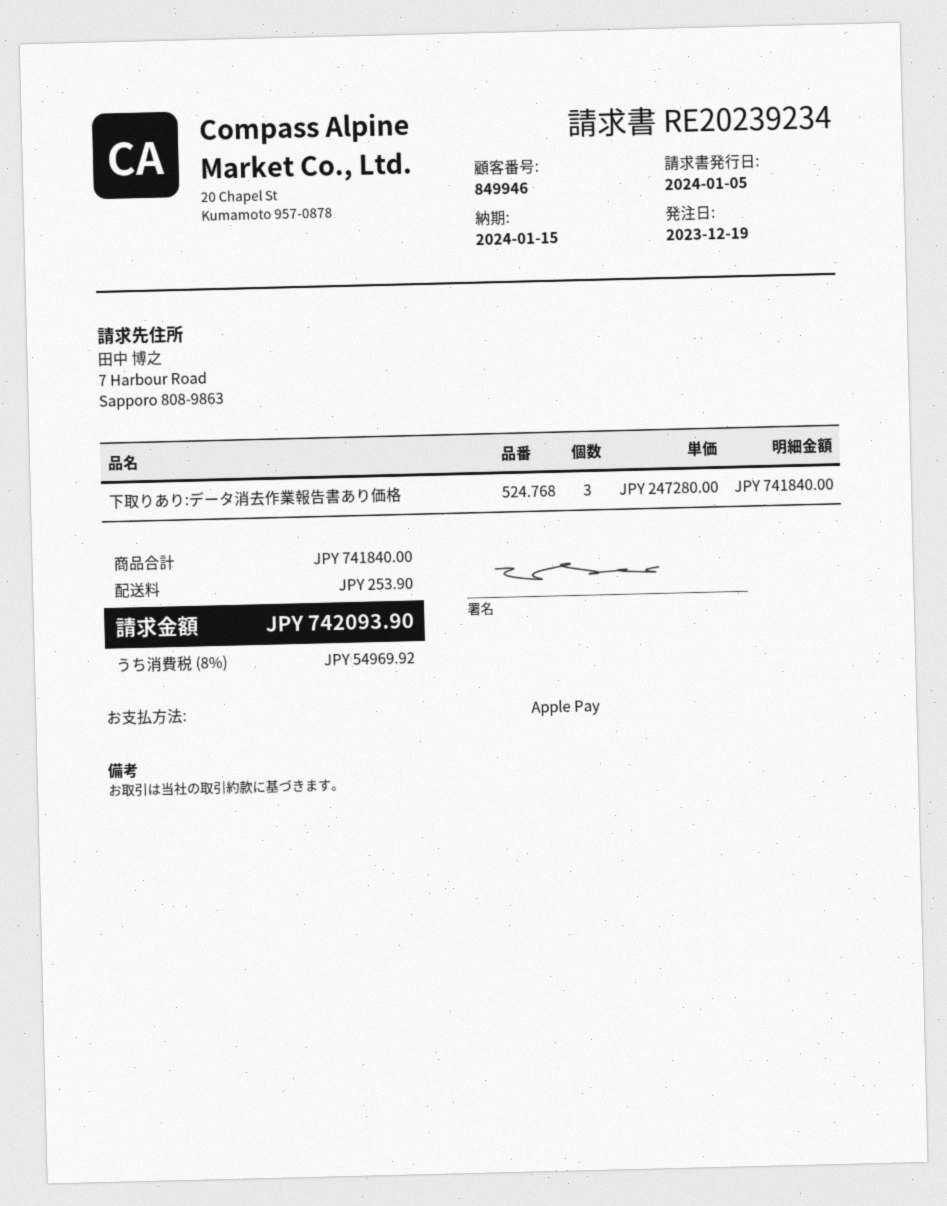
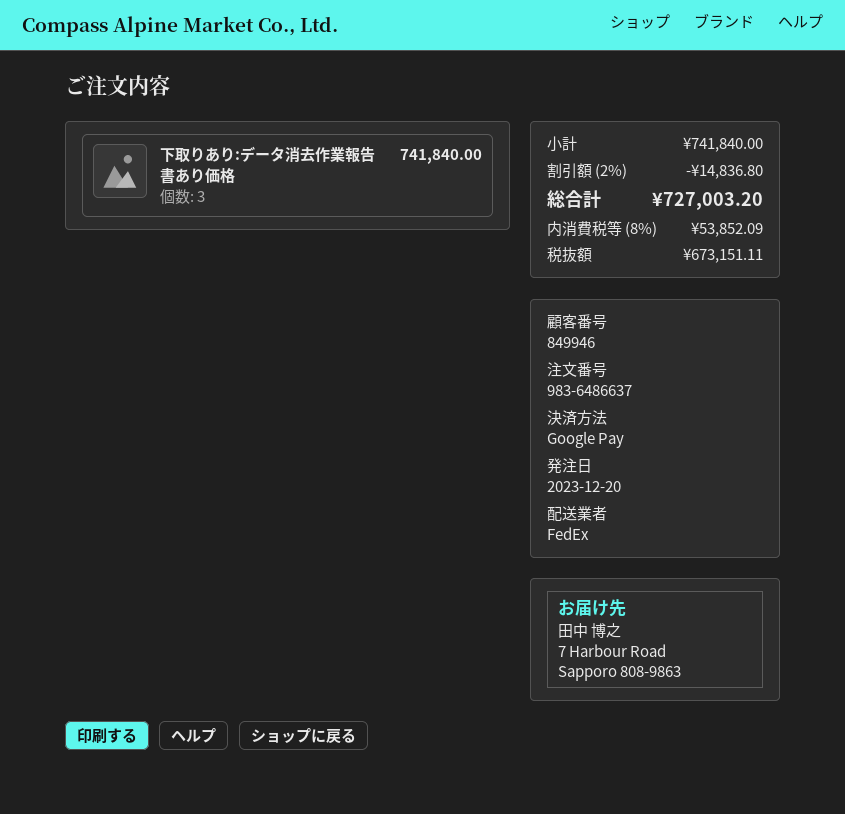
order date: 2023-12-19 -> 2023-12-20
payment method: Apple Pay -> Google Pay
discount: none -> 2% = 14836.80
shipping: 253.90 -> none
tax: 8% = 54969.92 -> 8% = 53852.09
total: 742093.90 -> 727003.20

